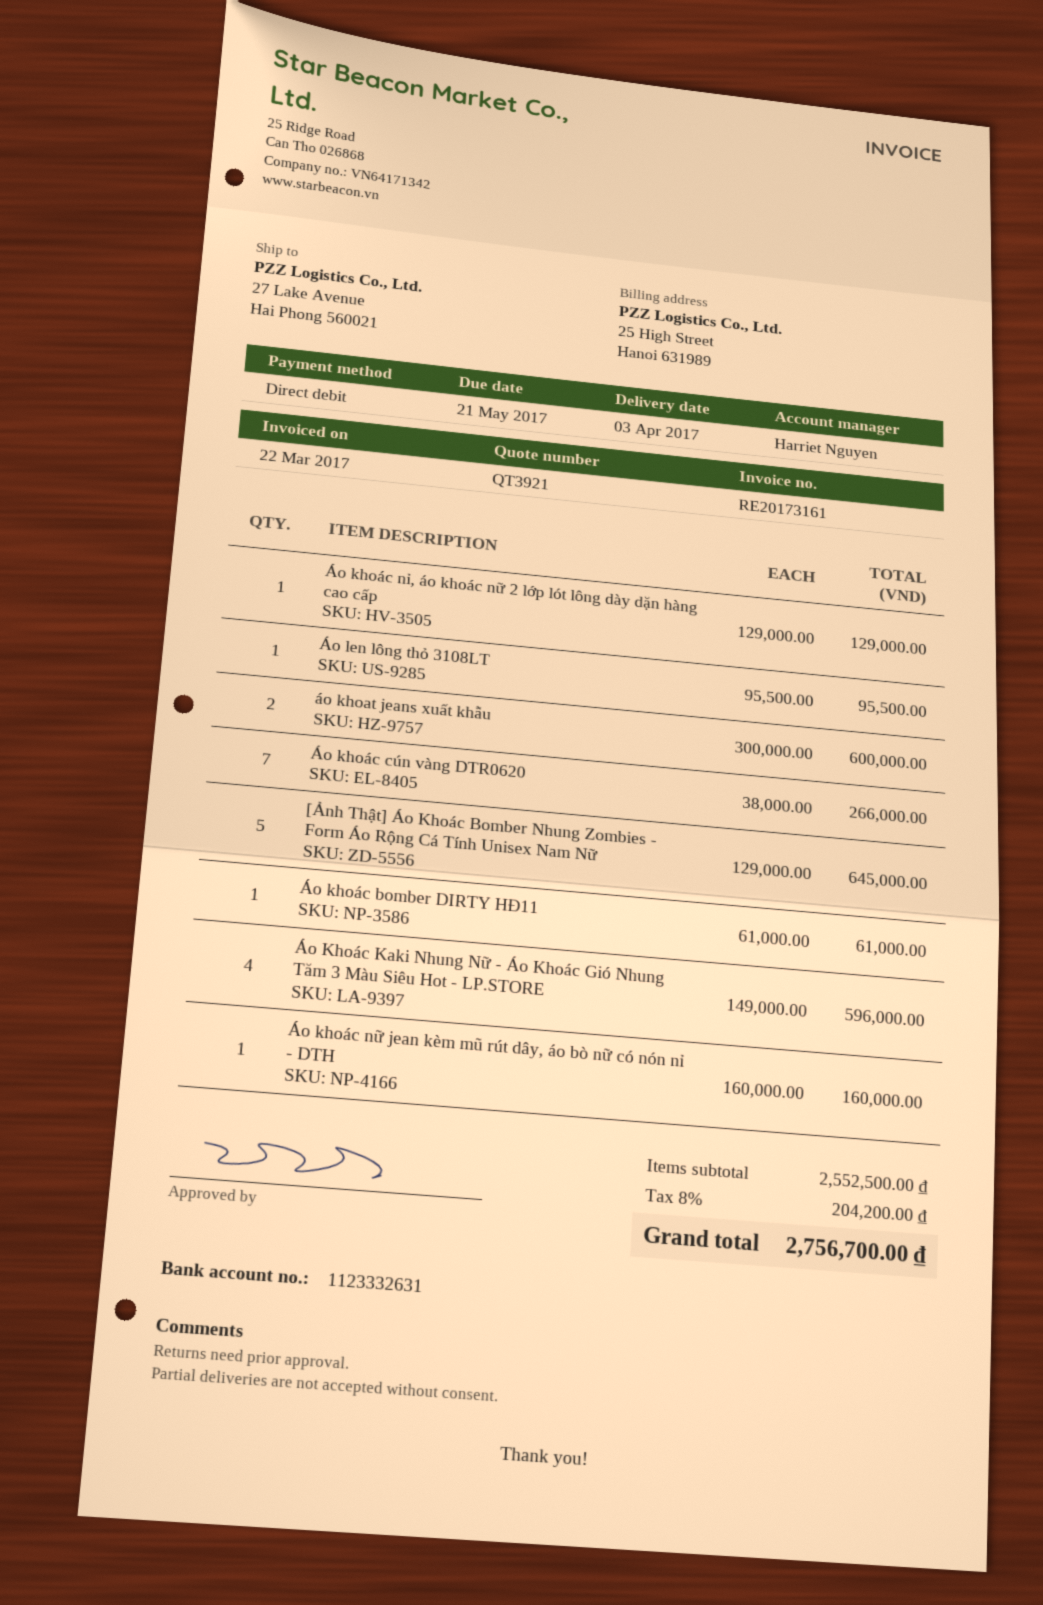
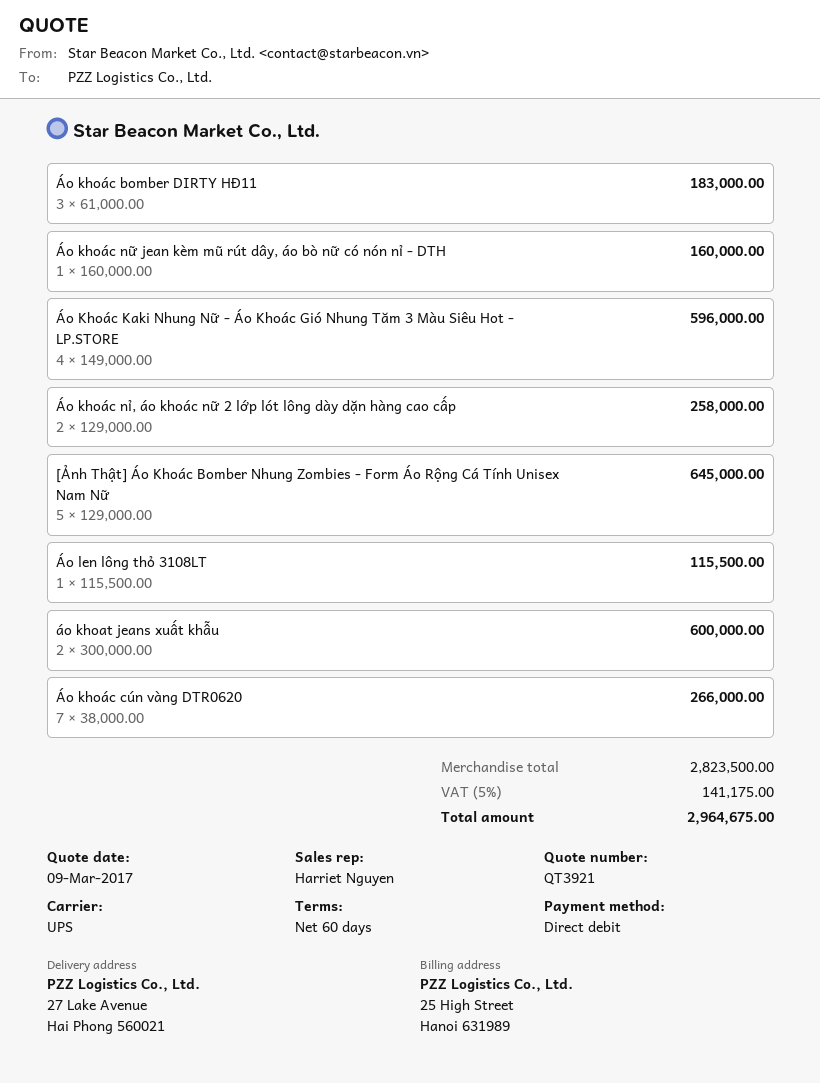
Áo khoác nỉ, áo khoác nữ 2 lớp lót lông dày dặn hàng cao cấp: 1 x 129000.00 = 129000.00 -> 2 x 129000.00 = 258000.00
Áo len lông thỏ 3108LT: 1 x 95500.00 = 95500.00 -> 1 x 115500.00 = 115500.00
Áo khoác bomber DIRTY HĐ11: 1 x 61000.00 = 61000.00 -> 3 x 61000.00 = 183000.00
subtotal: 2552500.00 -> 2823500.00
tax: 8% = 204200.00 -> 5% = 141175.00
total: 2756700.00 -> 2964675.00

